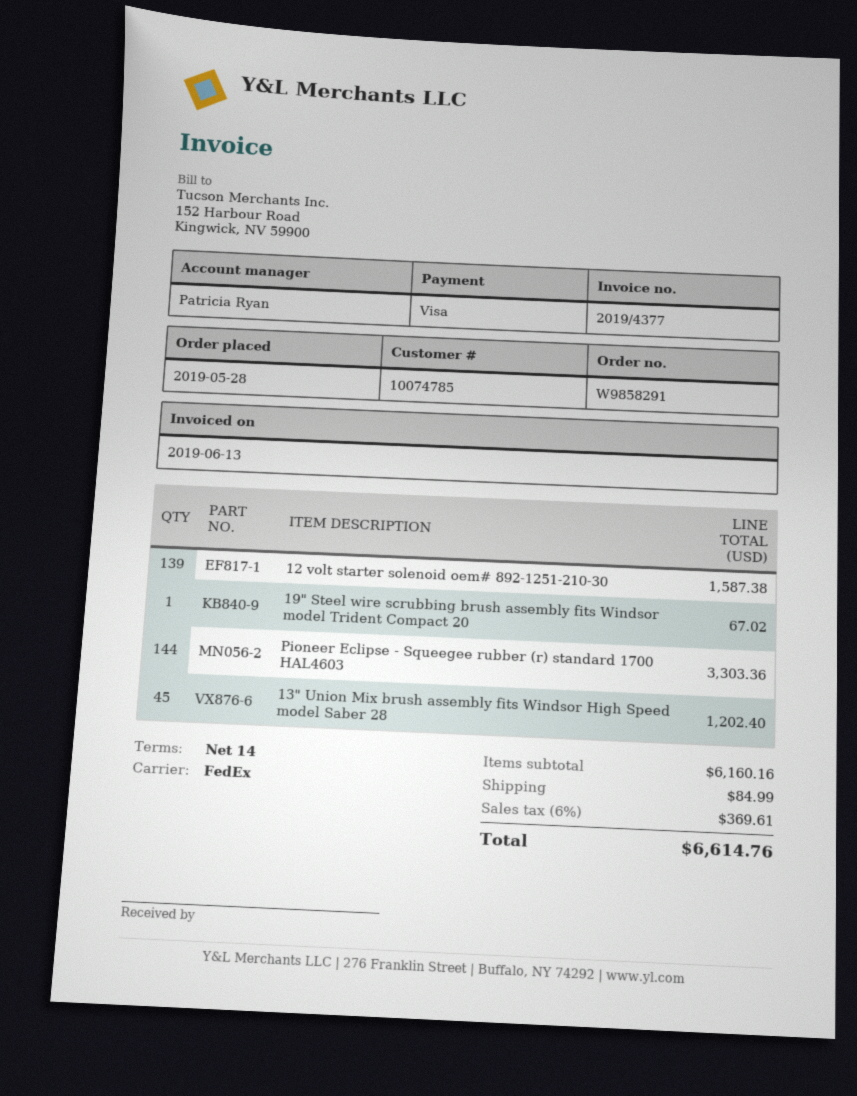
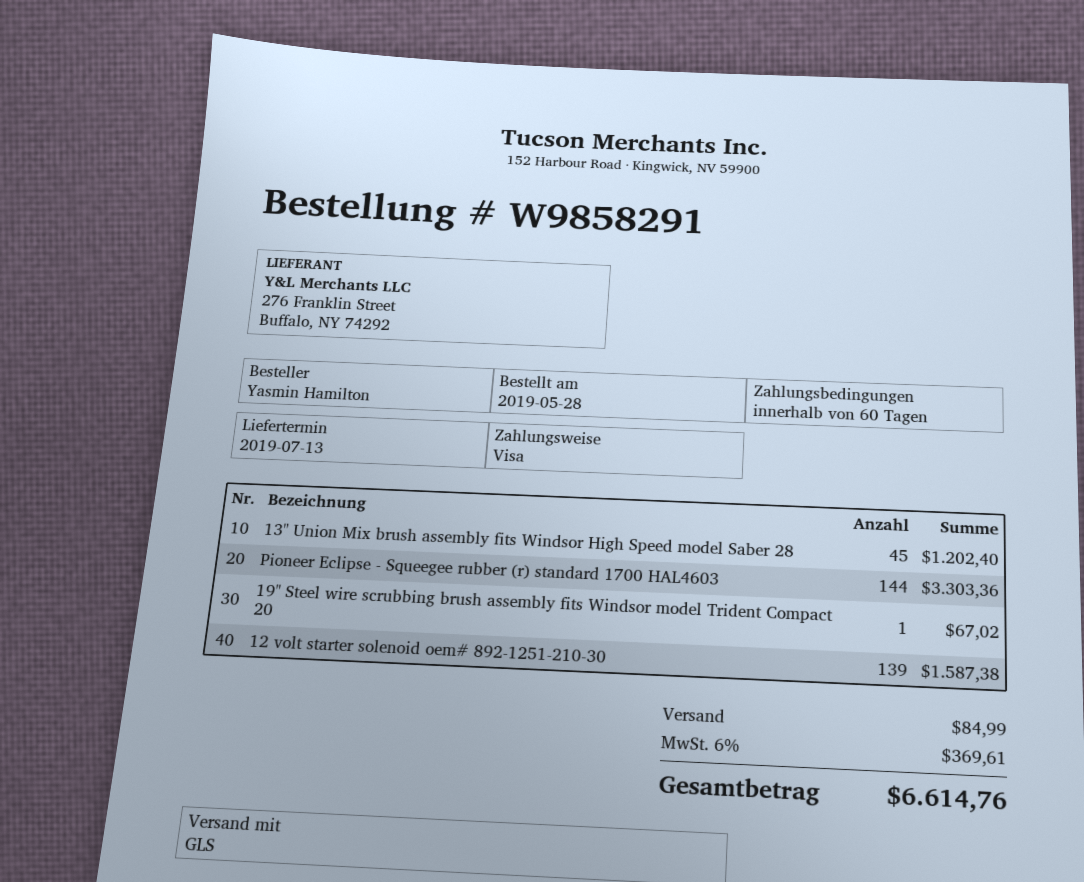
payment terms: 14 days -> 60 days
shipping method: FedEx -> GLS

